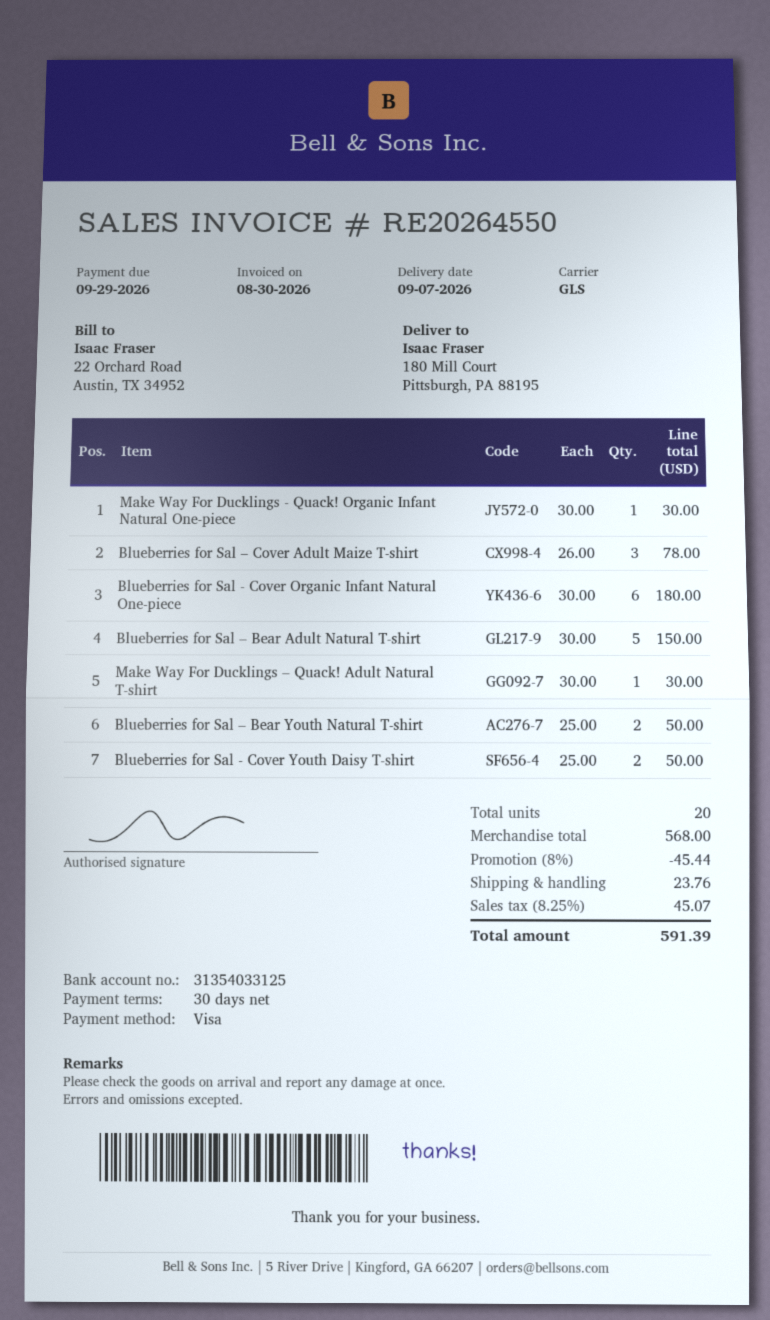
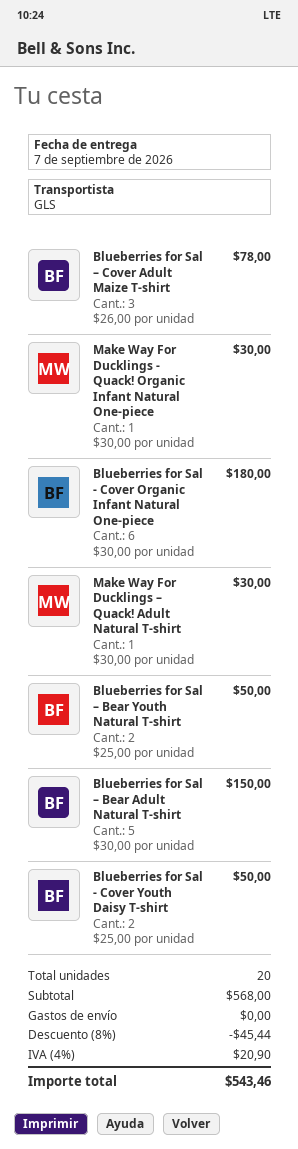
shipping: 23.76 -> 0.00
tax: 8.25% = 45.07 -> 4% = 20.90
total: 591.39 -> 543.46

